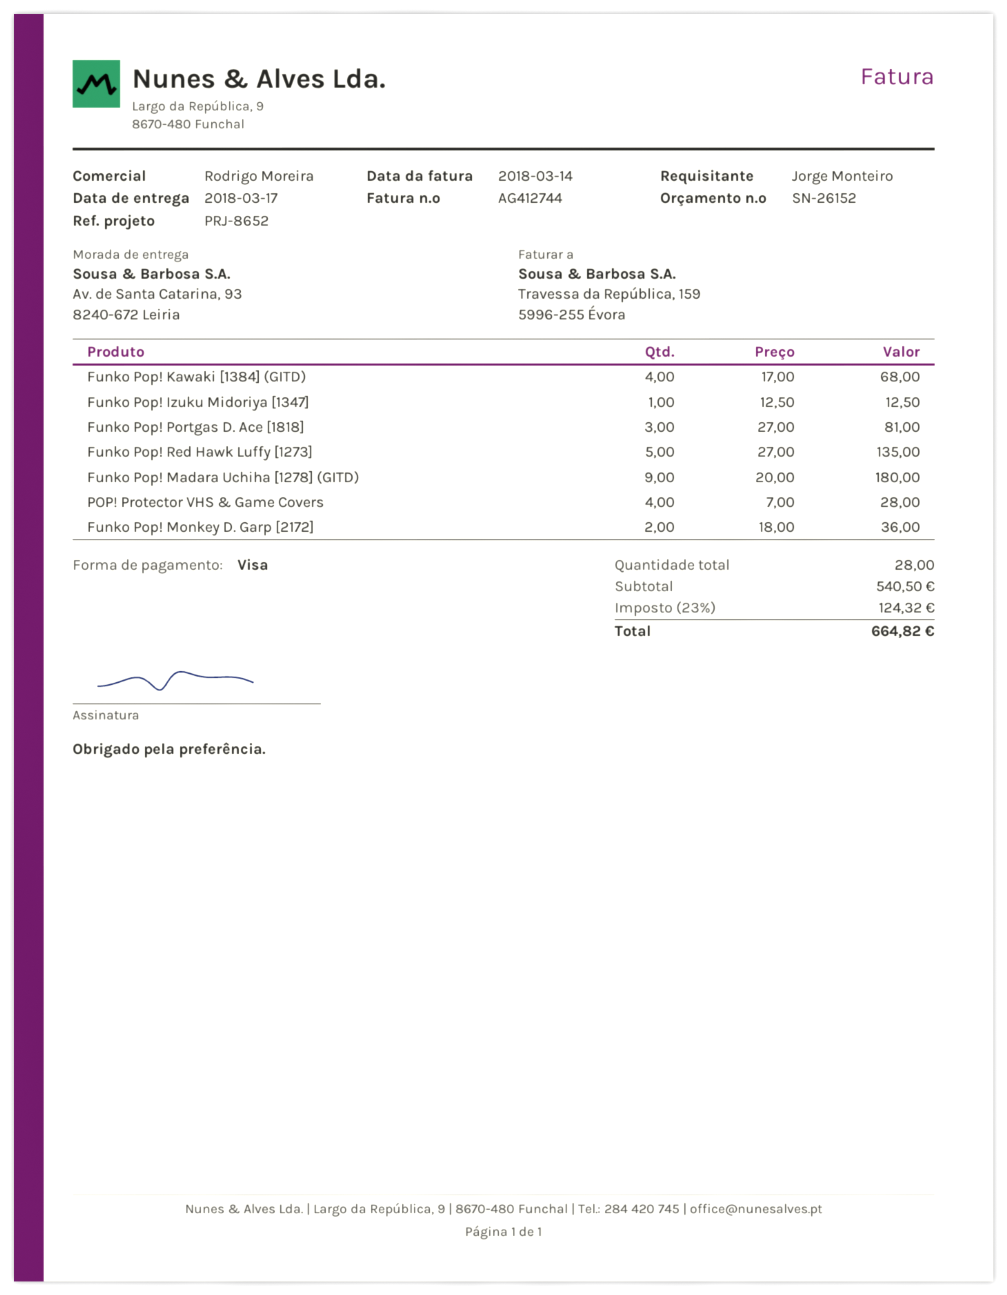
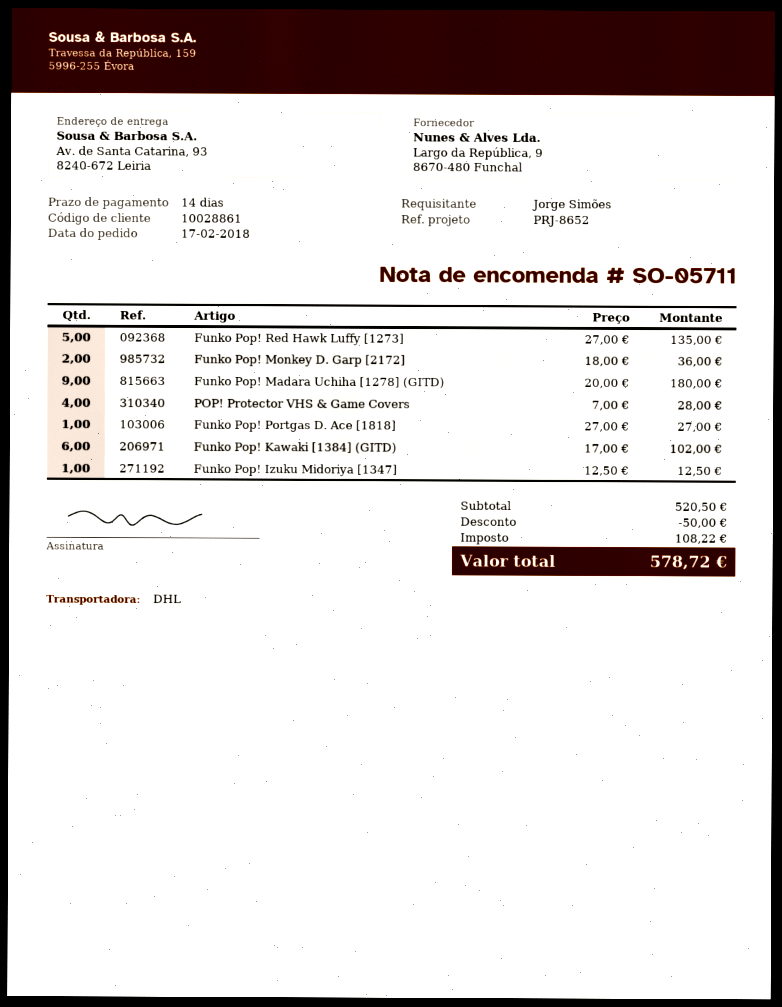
ordered by: Jorge Monteiro -> Jorge Simões
Funko Pop! Kawaki [1384] (GITD): 4 x 17.00 = 68.00 -> 6 x 17.00 = 102.00
Funko Pop! Portgas D. Ace [1818]: 3 x 27.00 = 81.00 -> 1 x 27.00 = 27.00
subtotal: 540.50 -> 520.50
discount: none -> 50.00
tax: 124.32 -> 108.22
total: 664.82 -> 578.72

